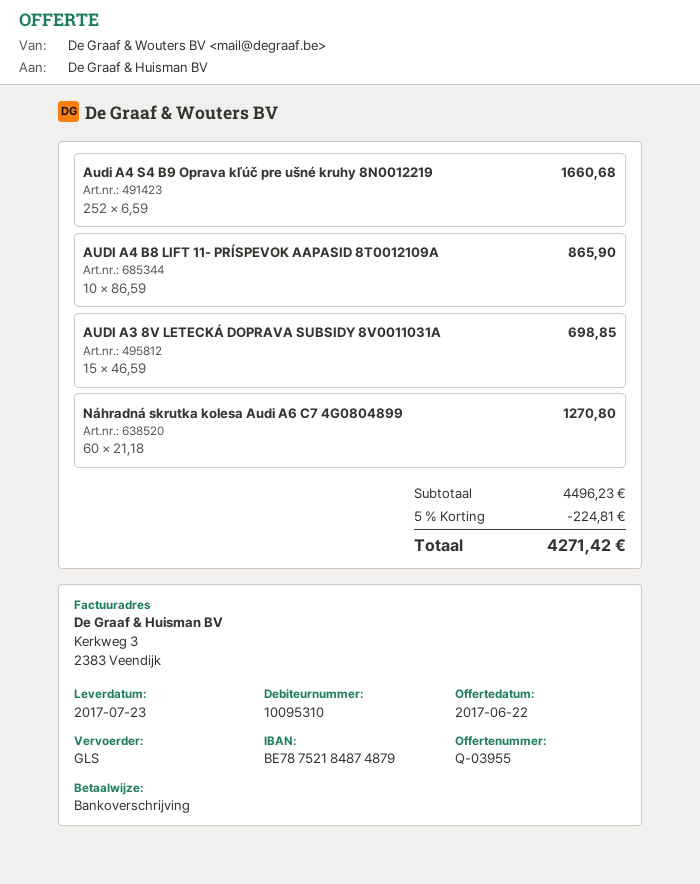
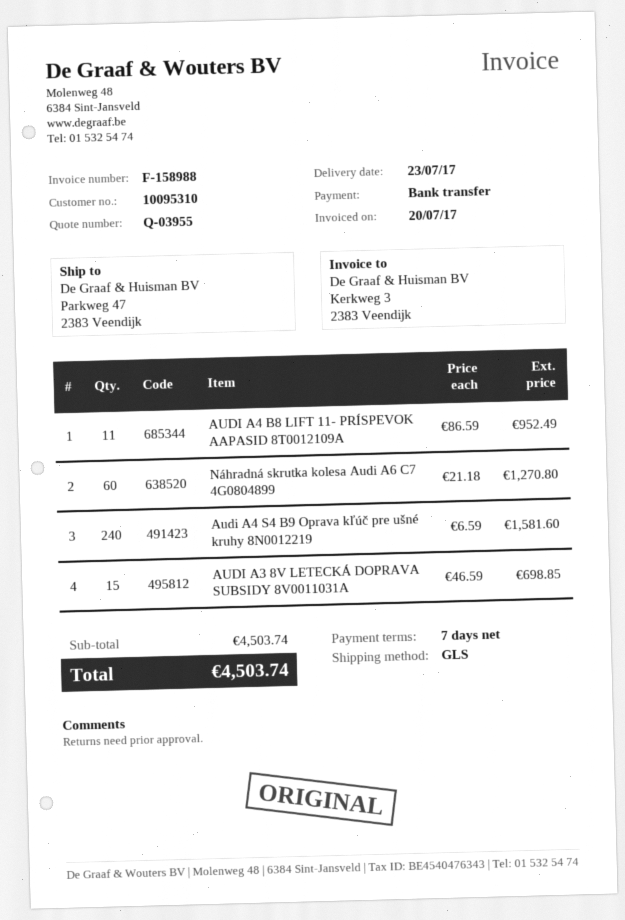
Audi A4 S4 B9 Oprava kľúč pre ušné kruhy 8N0012219: 252 x 6.59 = 1660.68 -> 240 x 6.59 = 1581.60
AUDI A4 B8 LIFT 11- PRÍSPEVOK AAPASID 8T0012109A: 10 x 86.59 = 865.90 -> 11 x 86.59 = 952.49
subtotal: 4496.23 -> 4503.74
discount: 5% = 224.81 -> none
total: 4271.42 -> 4503.74

